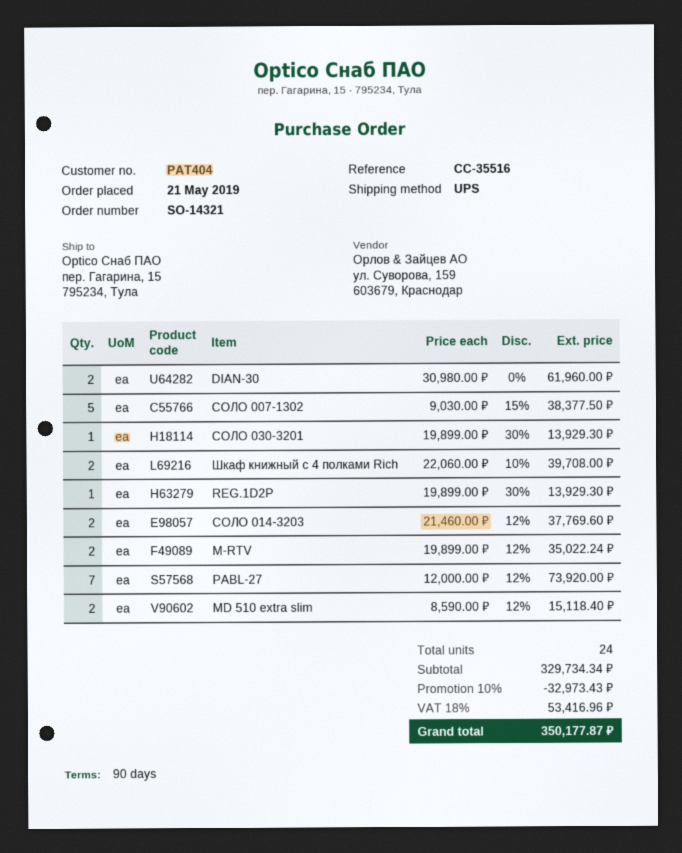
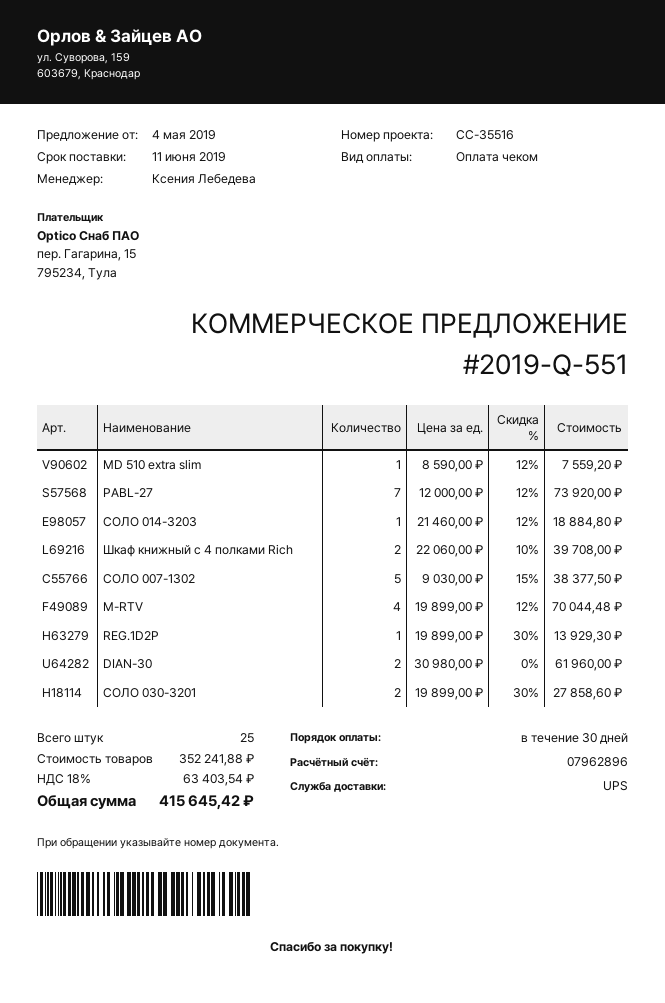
payment terms: 90 days -> 30 days
СОЛО 030-3201: 1 x 19899.00 - 30% = 13929.30 -> 2 x 19899.00 - 30% = 27858.60
СОЛО 014-3203: 2 x 21460.00 - 12% = 37769.60 -> 1 x 21460.00 - 12% = 18884.80
M-RTV: 2 x 19899.00 - 12% = 35022.24 -> 4 x 19899.00 - 12% = 70044.48
MD 510 extra slim: 2 x 8590.00 - 12% = 15118.40 -> 1 x 8590.00 - 12% = 7559.20
total quantity: 24 -> 25
subtotal: 329734.34 -> 352241.88
discount: 10% = 32973.43 -> none
tax: 18% = 53416.96 -> 18% = 63403.54
total: 350177.87 -> 415645.42

